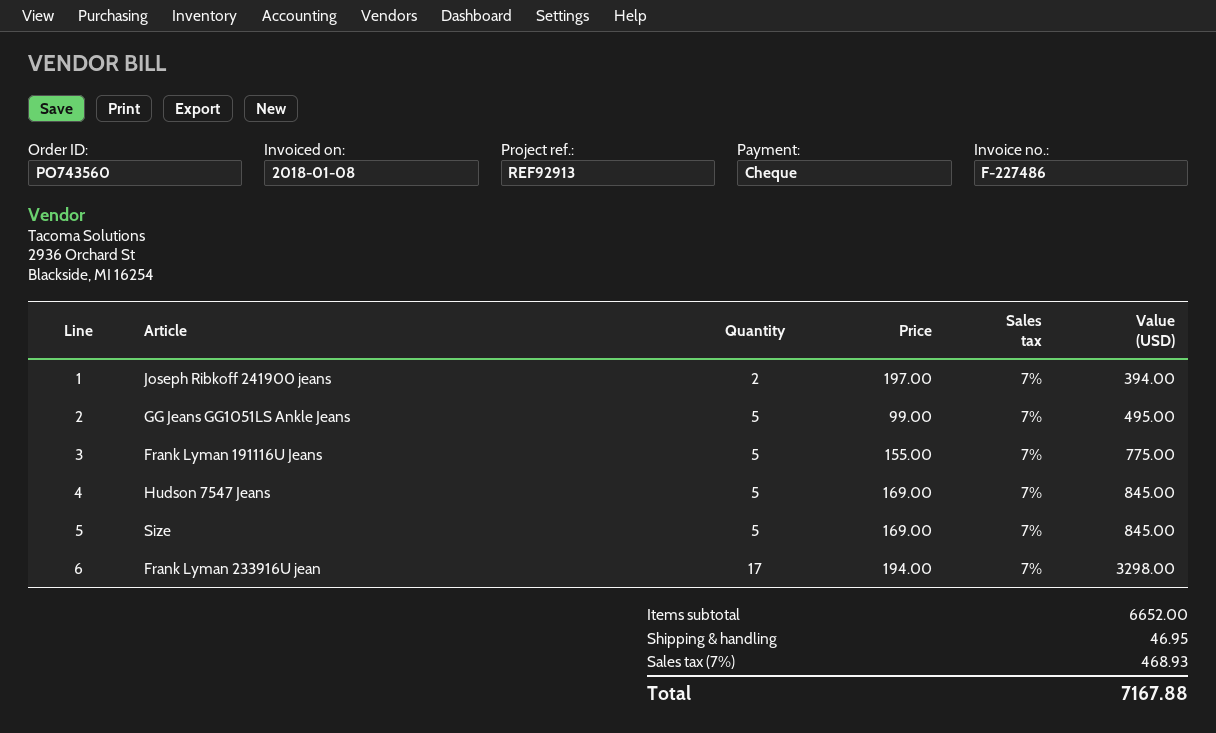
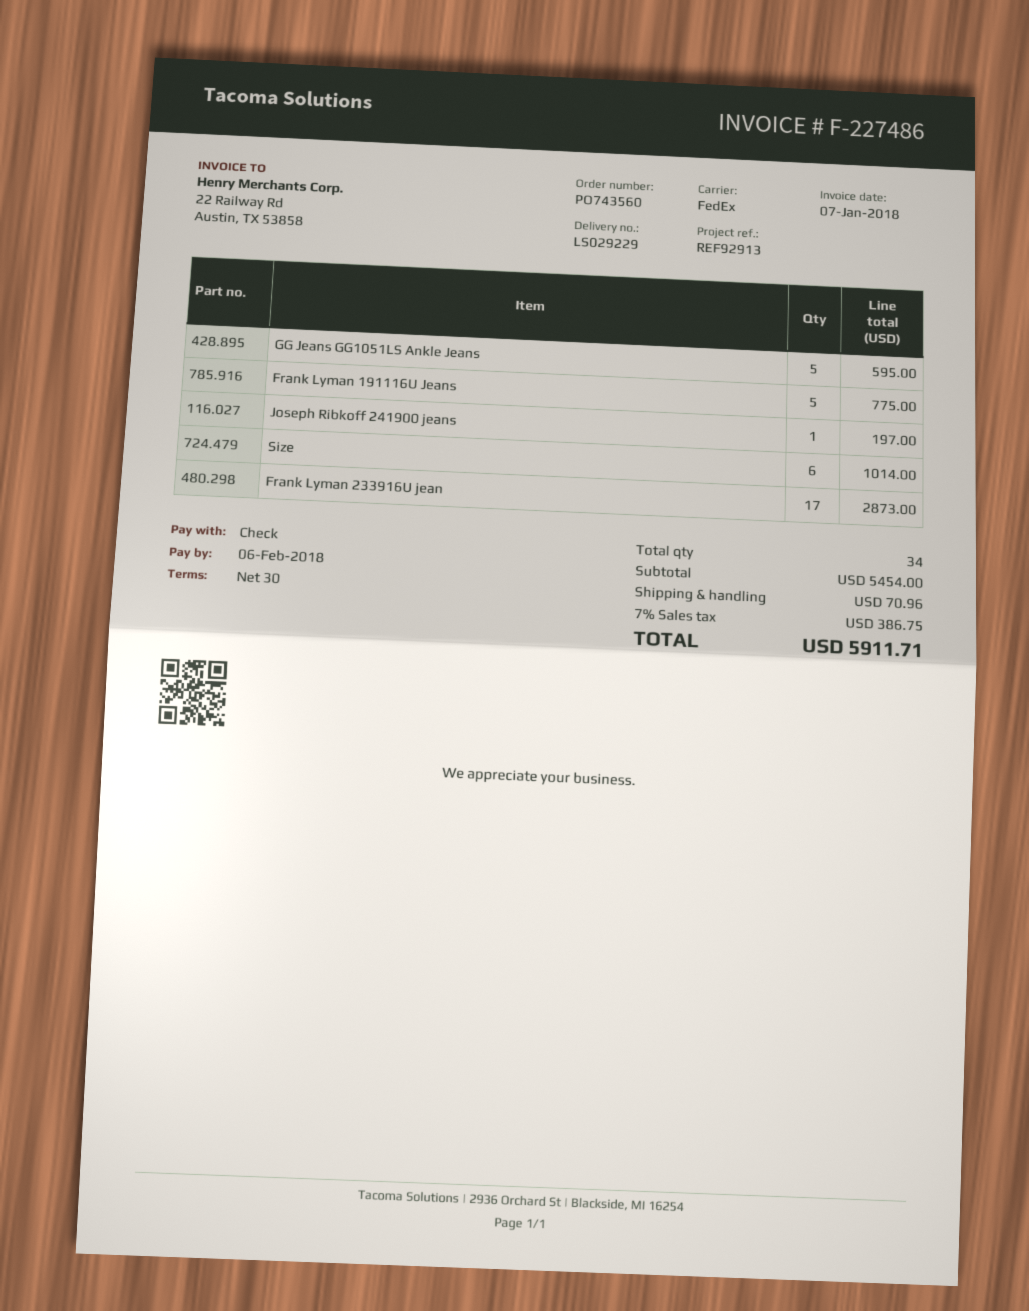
invoice date: 2018-01-08 -> 2018-01-07
Joseph Ribkoff 241900 jeans: 2 for 394.00 -> 1 for 197.00
GG Jeans GG1051LS Ankle Jeans: 5 for 495.00 -> 5 for 595.00
Hudson 7547 Jeans: 5 for 845.00 -> none
Size: 5 for 845.00 -> 6 for 1014.00
Frank Lyman 233916U jean: 17 for 3298.00 -> 17 for 2873.00
subtotal: 6652.00 -> 5454.00
shipping: 46.95 -> 70.96
tax: 7% = 468.93 -> 7% = 386.75
total: 7167.88 -> 5911.71

